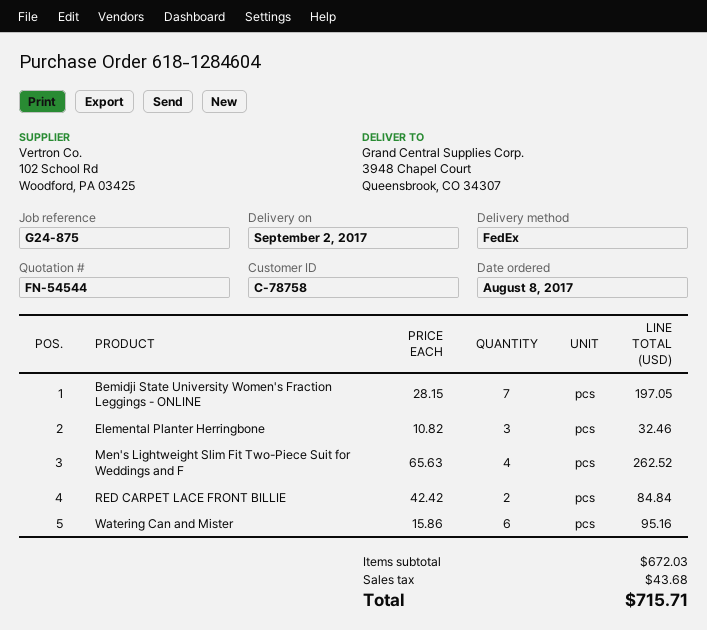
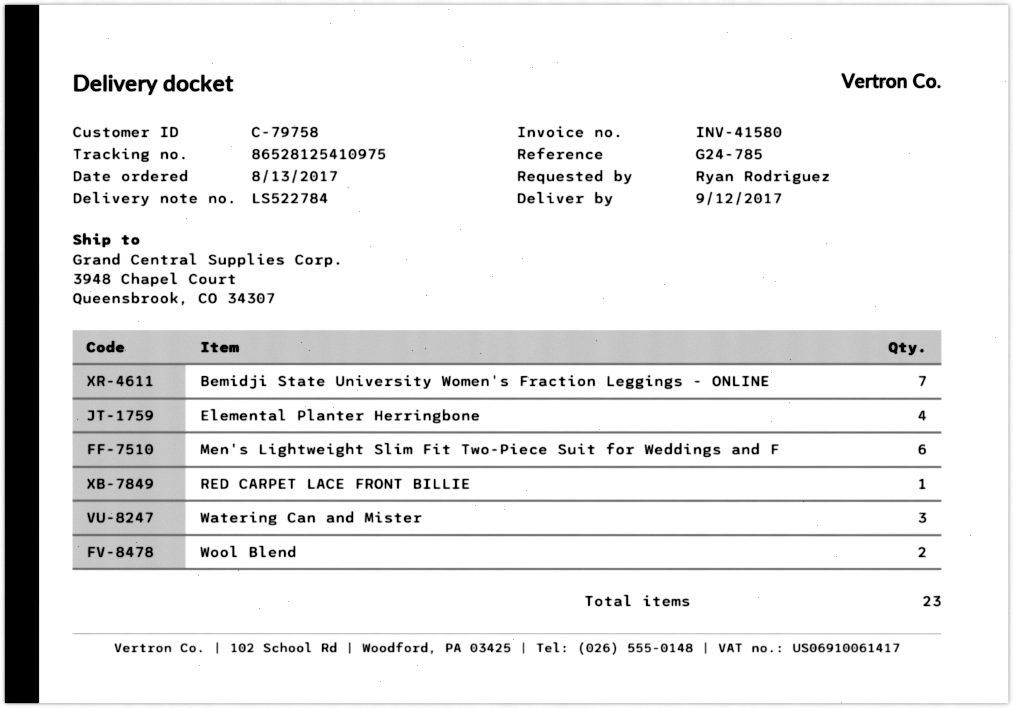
order date: 2017-08-08 -> 2017-08-13
delivery date: 2017-09-02 -> 2017-09-12
customer number: C-78758 -> C-79758
reference: G24-875 -> G24-785
Elemental Planter Herringbone: 3 -> 4
Men's Lightweight Slim Fit Two-Piece Suit for Weddings and F: 4 -> 6
RED CARPET LACE FRONT BILLIE: 2 -> 1
Watering Can and Mister: 6 -> 3
Wool Blend: none -> 2

